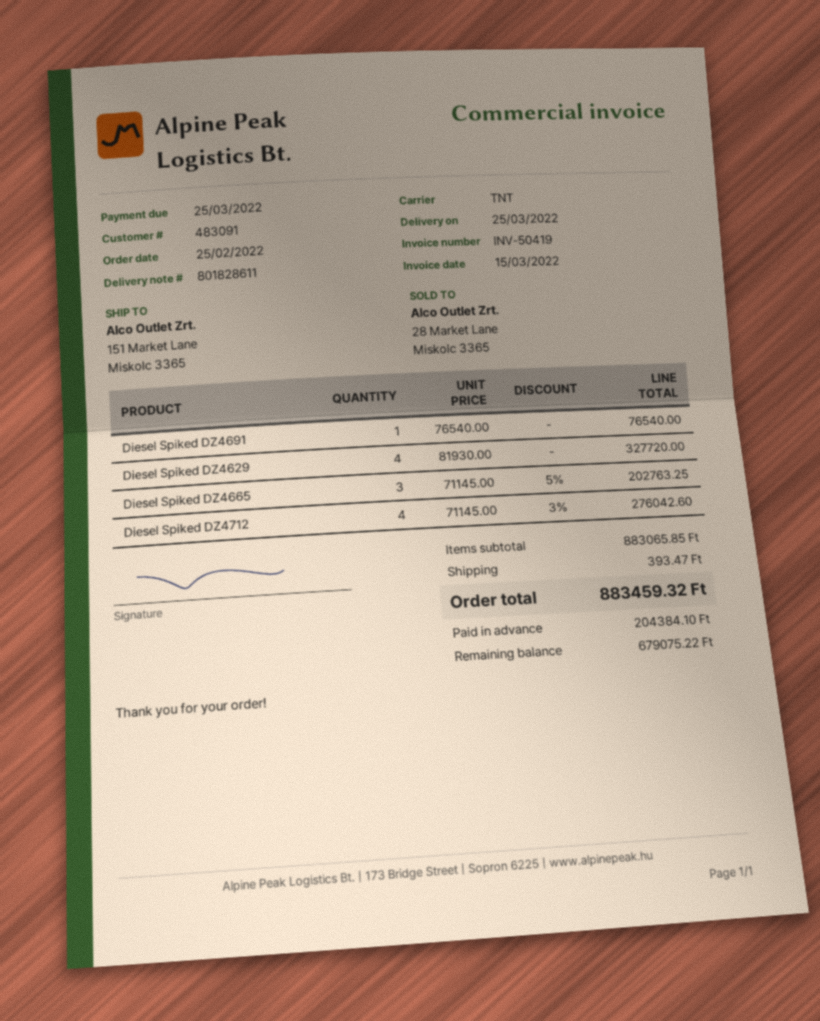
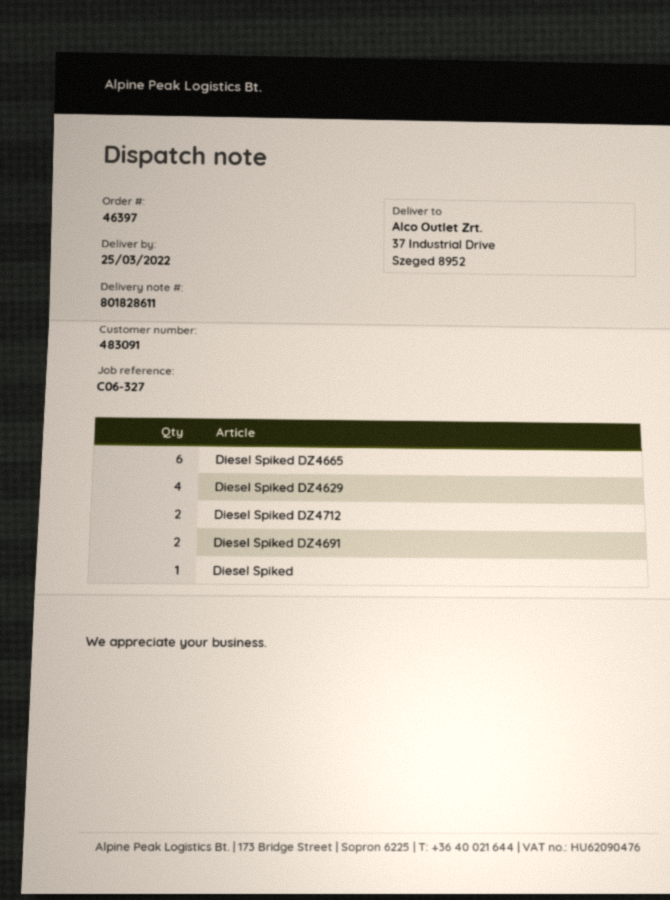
ship to: 151 Market Lane, Miskolc 3365 -> 37 Industrial Drive, Szeged 8952
Diesel Spiked DZ4691: 1 -> 2
Diesel Spiked DZ4665: 3 -> 6
Diesel Spiked DZ4712: 4 -> 2
Diesel Spiked: none -> 1

